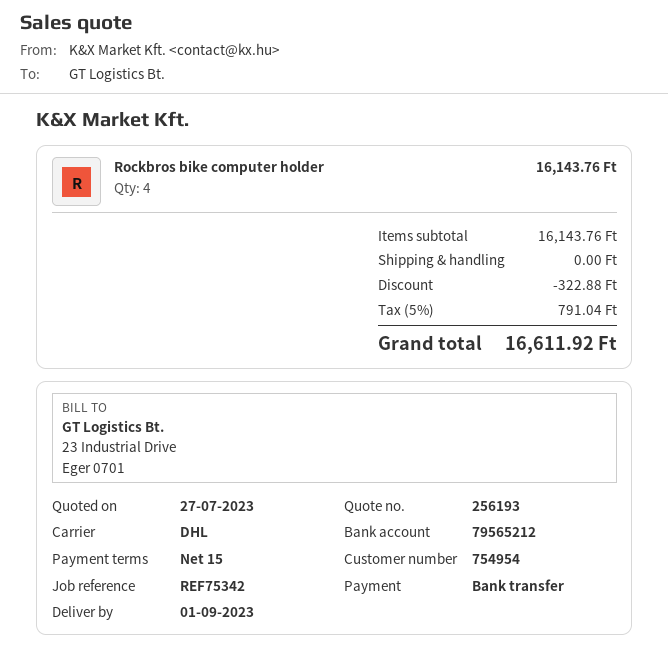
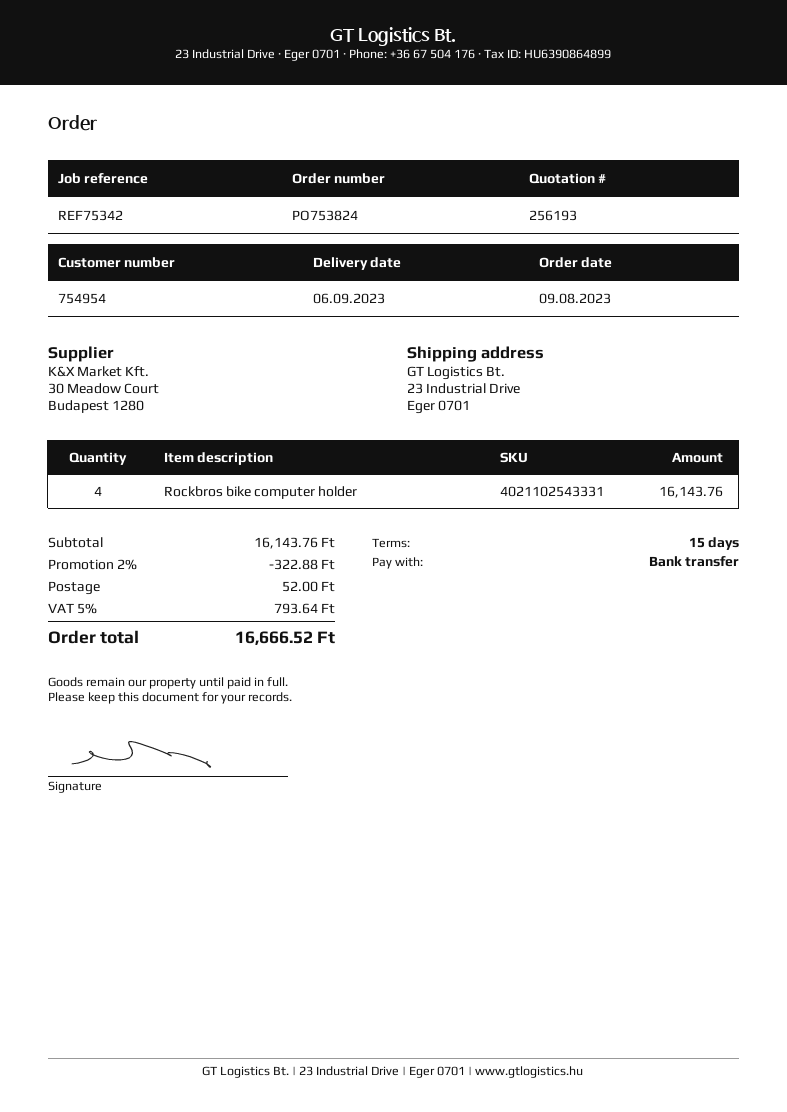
delivery date: 2023-09-01 -> 2023-09-06
shipping: 0.00 -> 52.00
tax: 5% = 791.04 -> 5% = 793.64
total: 16611.92 -> 16666.52

